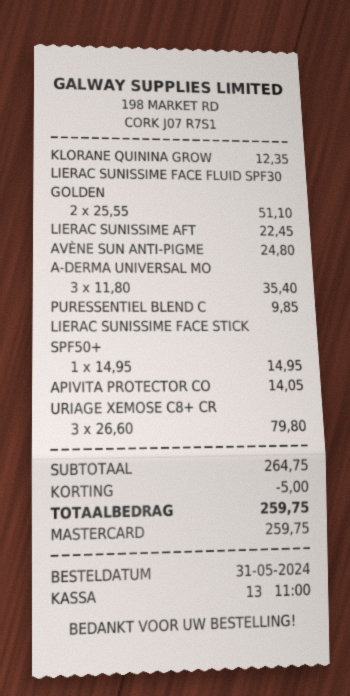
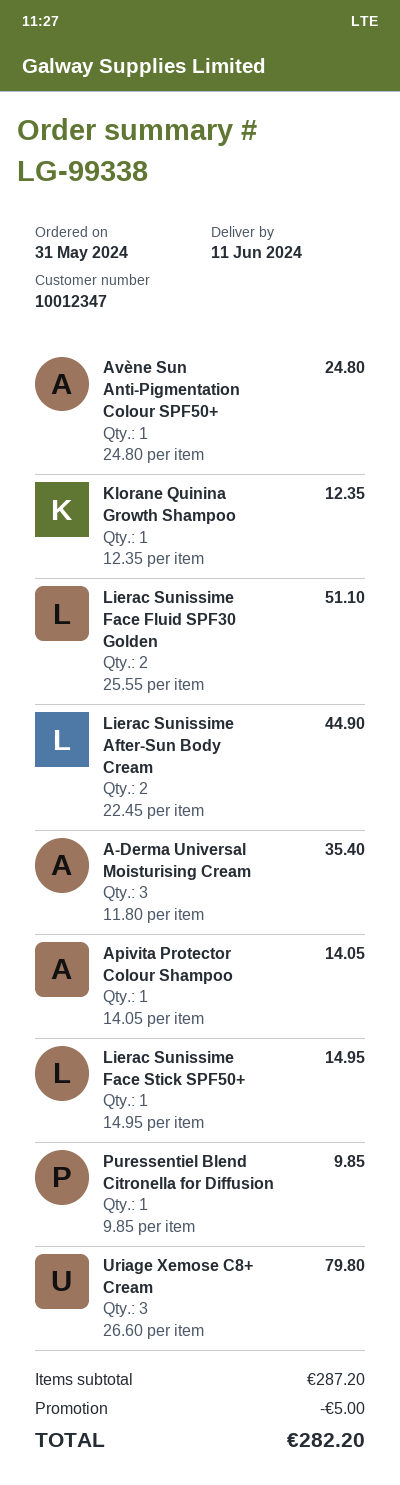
LIERAC SUNISSIME AFT: 1 x 22.45 = 22.45 -> 2 x 22.45 = 44.90
subtotal: 264.75 -> 287.20
total: 259.75 -> 282.20

